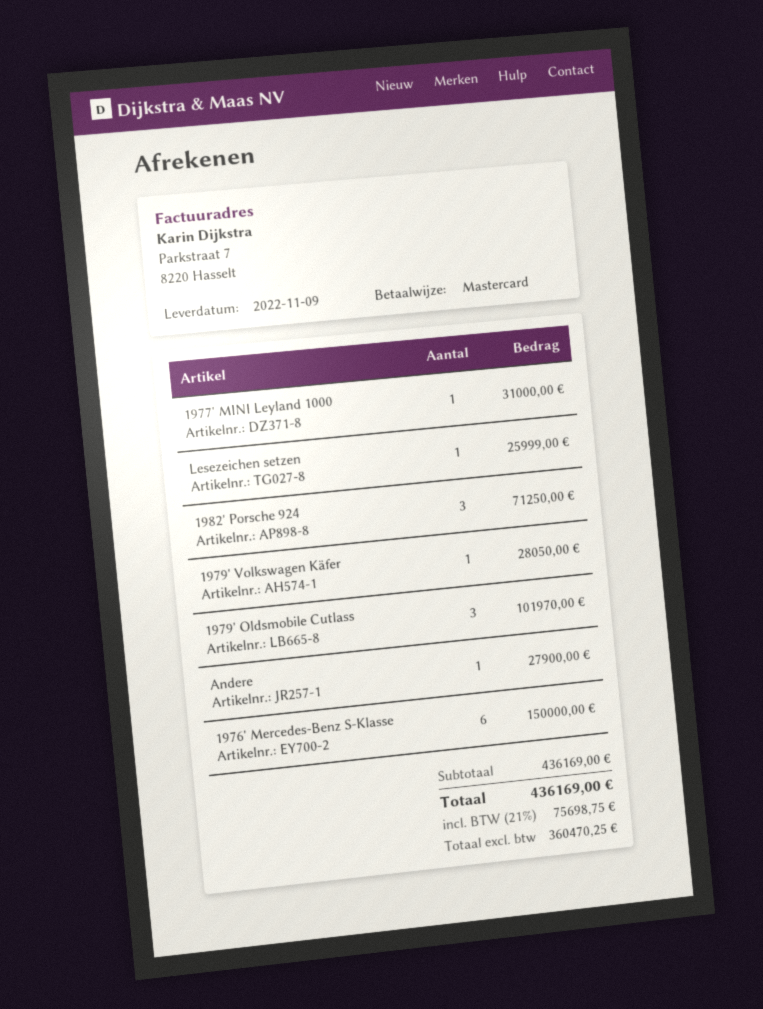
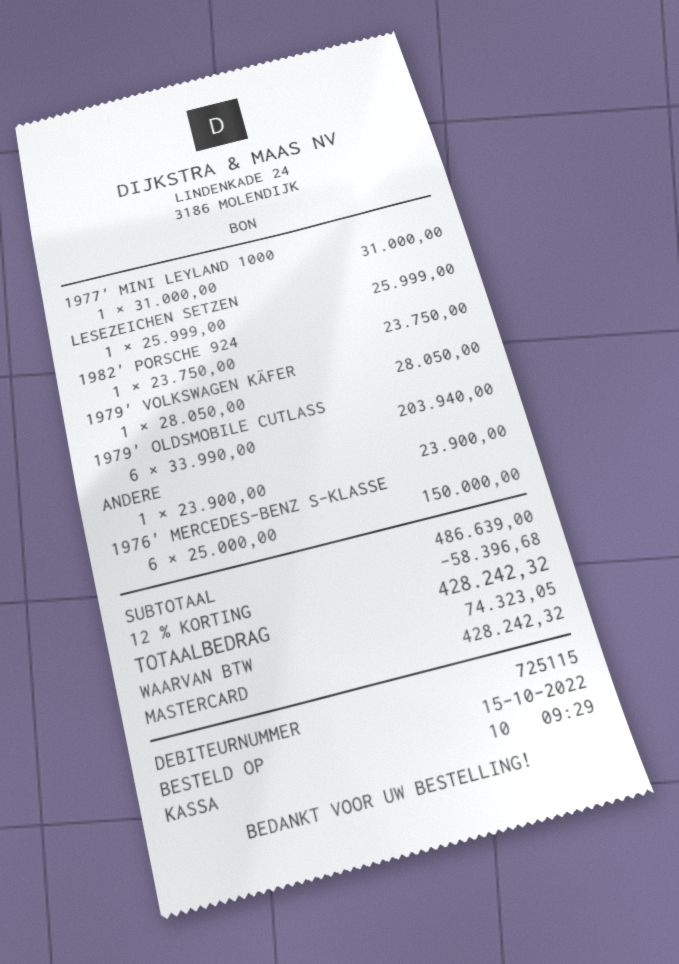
1982' Porsche 924: 3 for 71250.00 -> 1 for 23750.00
1979' Oldsmobile Cutlass: 3 for 101970.00 -> 6 for 203940.00
Andere: 1 for 27900.00 -> 1 for 23900.00
subtotal: 436169.00 -> 486639.00
discount: none -> 12% = 58396.68
tax: 75698.75 -> 74323.05
total: 436169.00 -> 428242.32

